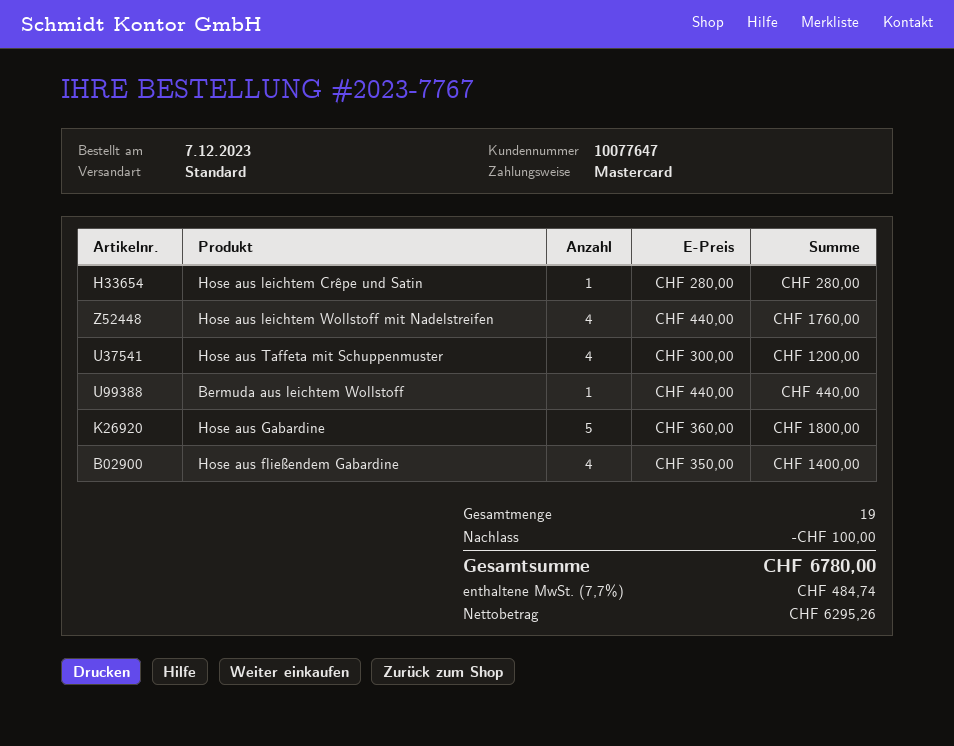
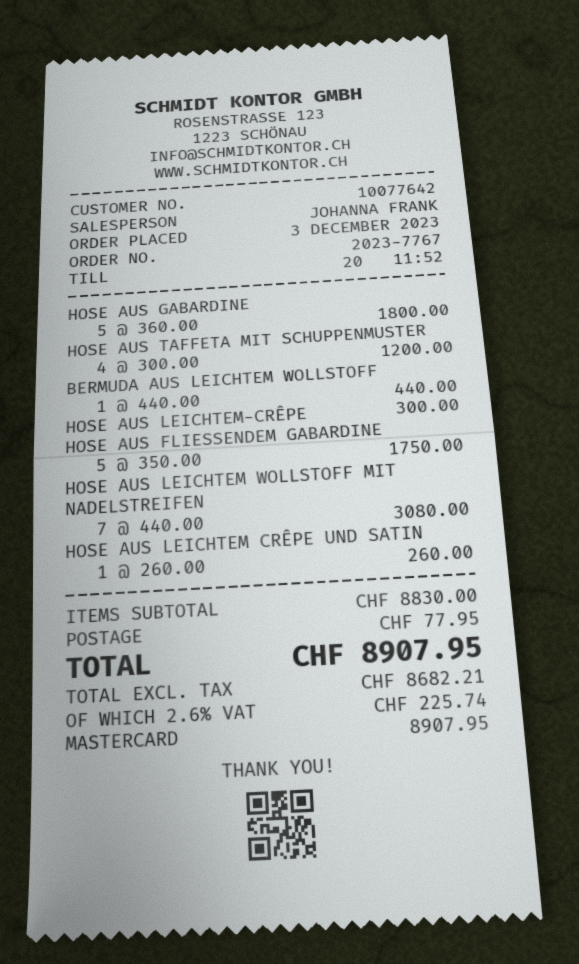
order date: 2023-12-07 -> 2023-12-03
customer number: 10077647 -> 10077642
Hose aus leichtem Crêpe und Satin: 1 x 280.00 = 280.00 -> 1 x 260.00 = 260.00
Hose aus leichtem Wollstoff mit Nadelstreifen: 4 x 440.00 = 1760.00 -> 7 x 440.00 = 3080.00
Hose aus fließendem Gabardine: 4 x 350.00 = 1400.00 -> 5 x 350.00 = 1750.00
HOSE AUS LEICHTEM-CRÊPE: none -> 1 x 300.00 = 300.00
discount: 100.00 -> none
shipping: none -> 77.95
net: 6295.26 -> 8682.21
tax: 7.7% = 484.74 -> 2.6% = 225.74
total: 6780.00 -> 8907.95

